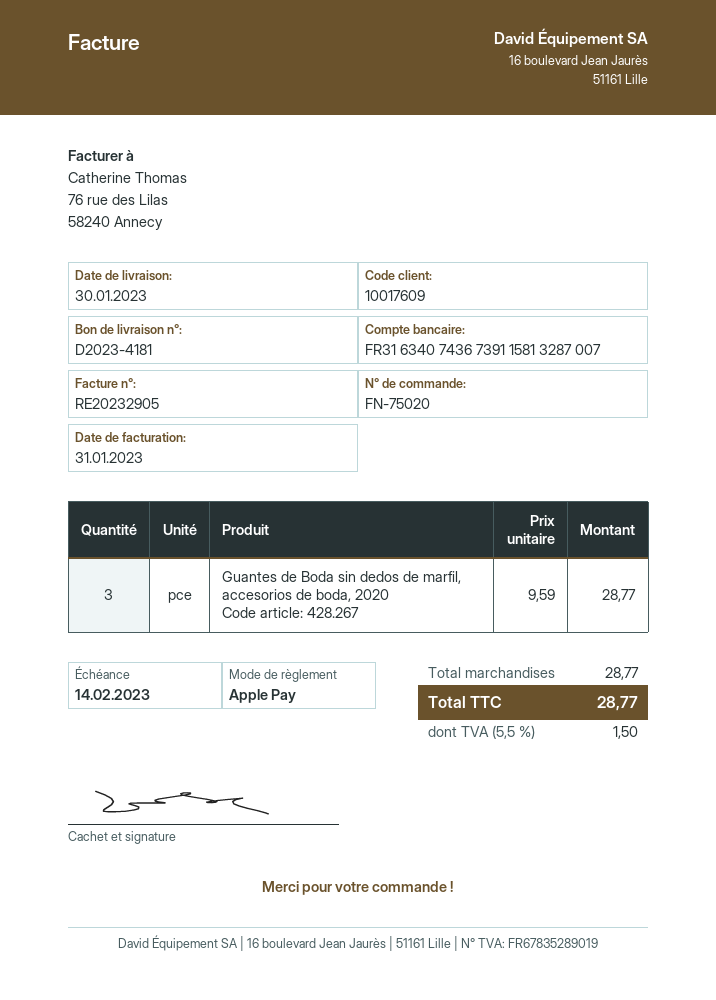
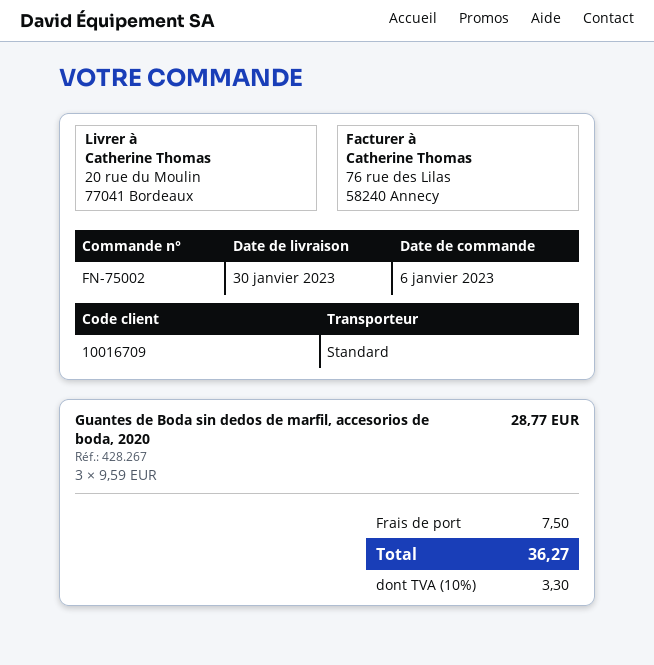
order number: FN-75020 -> FN-75002
customer number: 10017609 -> 10016709
shipping: none -> 7.50
tax: 5.5% = 1.50 -> 10% = 3.30
total: 28.77 -> 36.27

